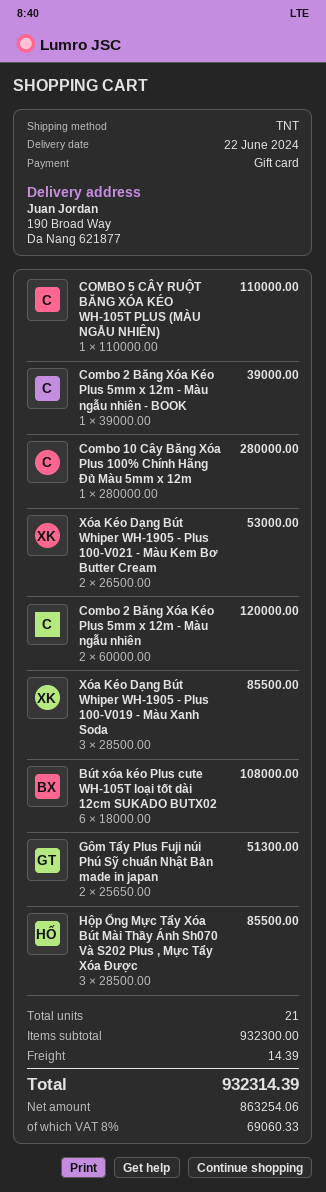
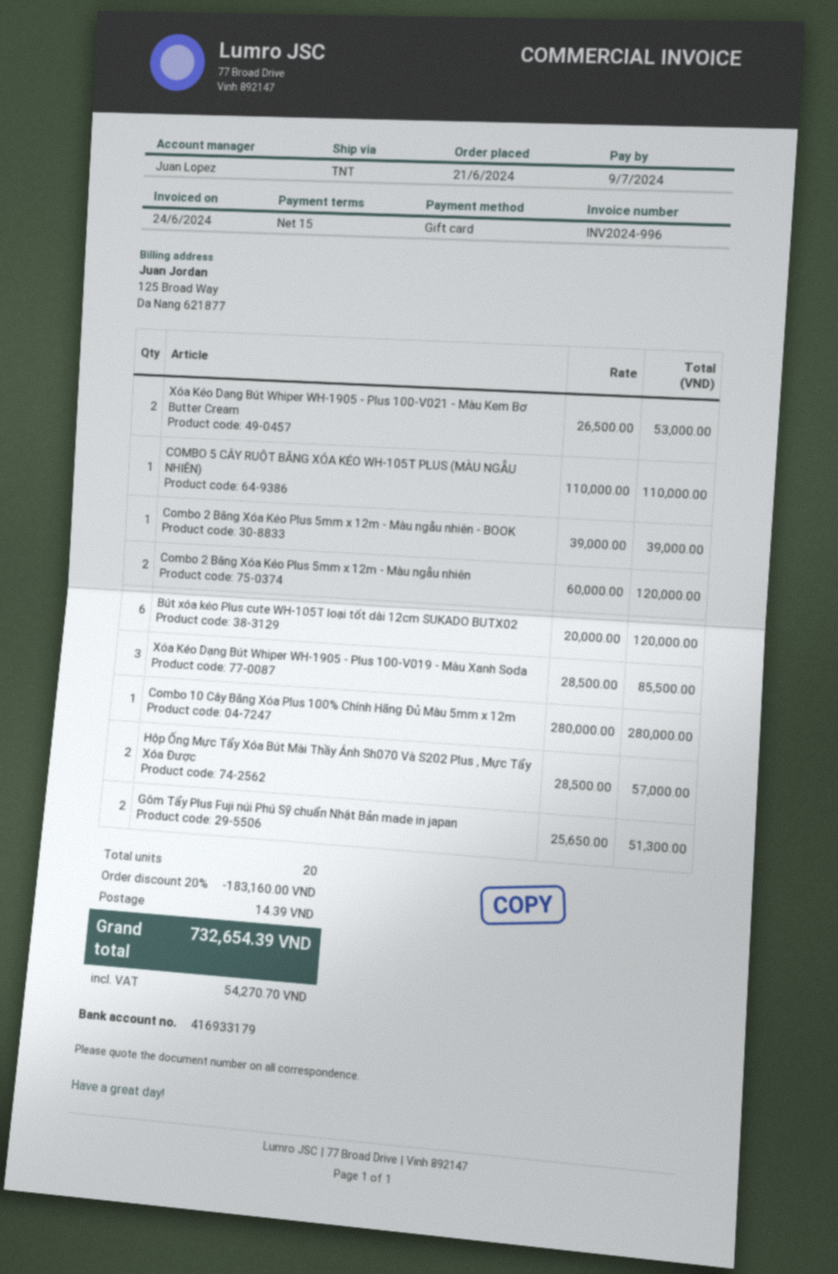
Bút xóa kéo Plus cute WH-105T loại tốt dài 12cm SUKADO BUTX02: 6 x 18000.00 = 108000.00 -> 6 x 20000.00 = 120000.00
Hộp Ống Mực Tẩy Xóa Bút Mài Thầy Ánh Sh070 Và S202 Plus , Mực Tẩy Xóa Được: 3 x 28500.00 = 85500.00 -> 2 x 28500.00 = 57000.00
total quantity: 21 -> 20
discount: none -> 20% = 183160.00
tax: 69060.33 -> 54270.70
total: 932314.39 -> 732654.39

